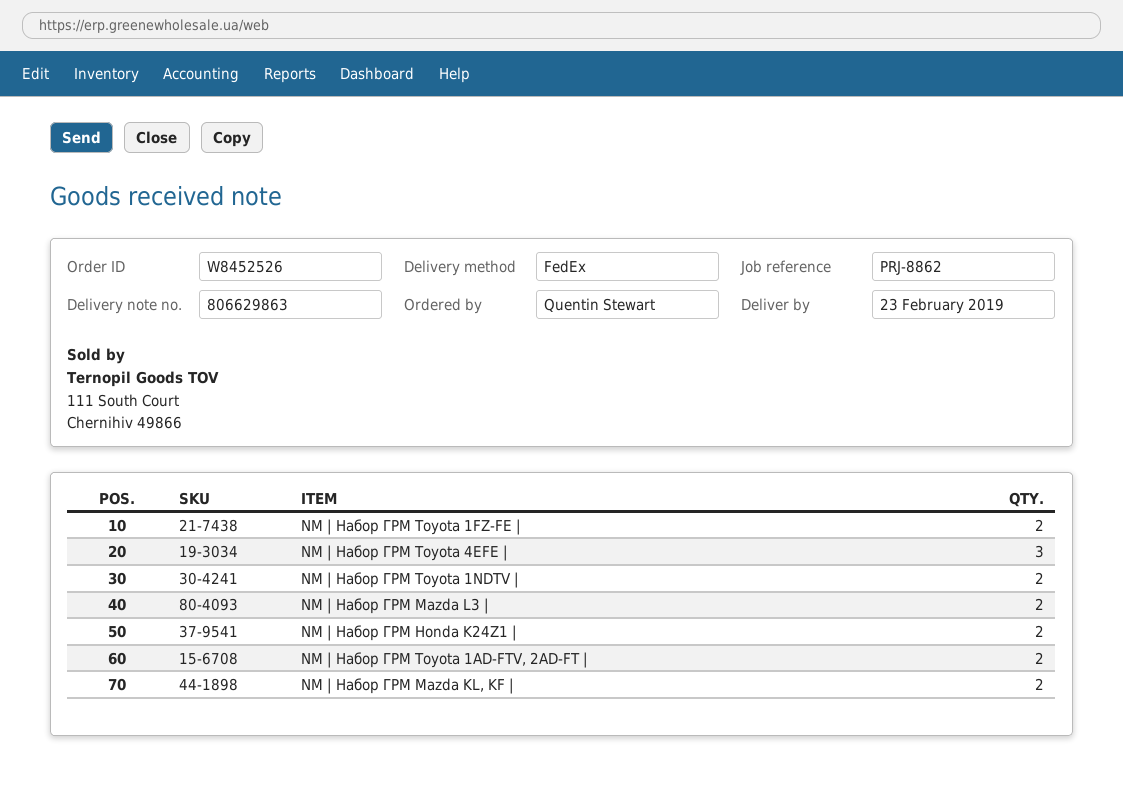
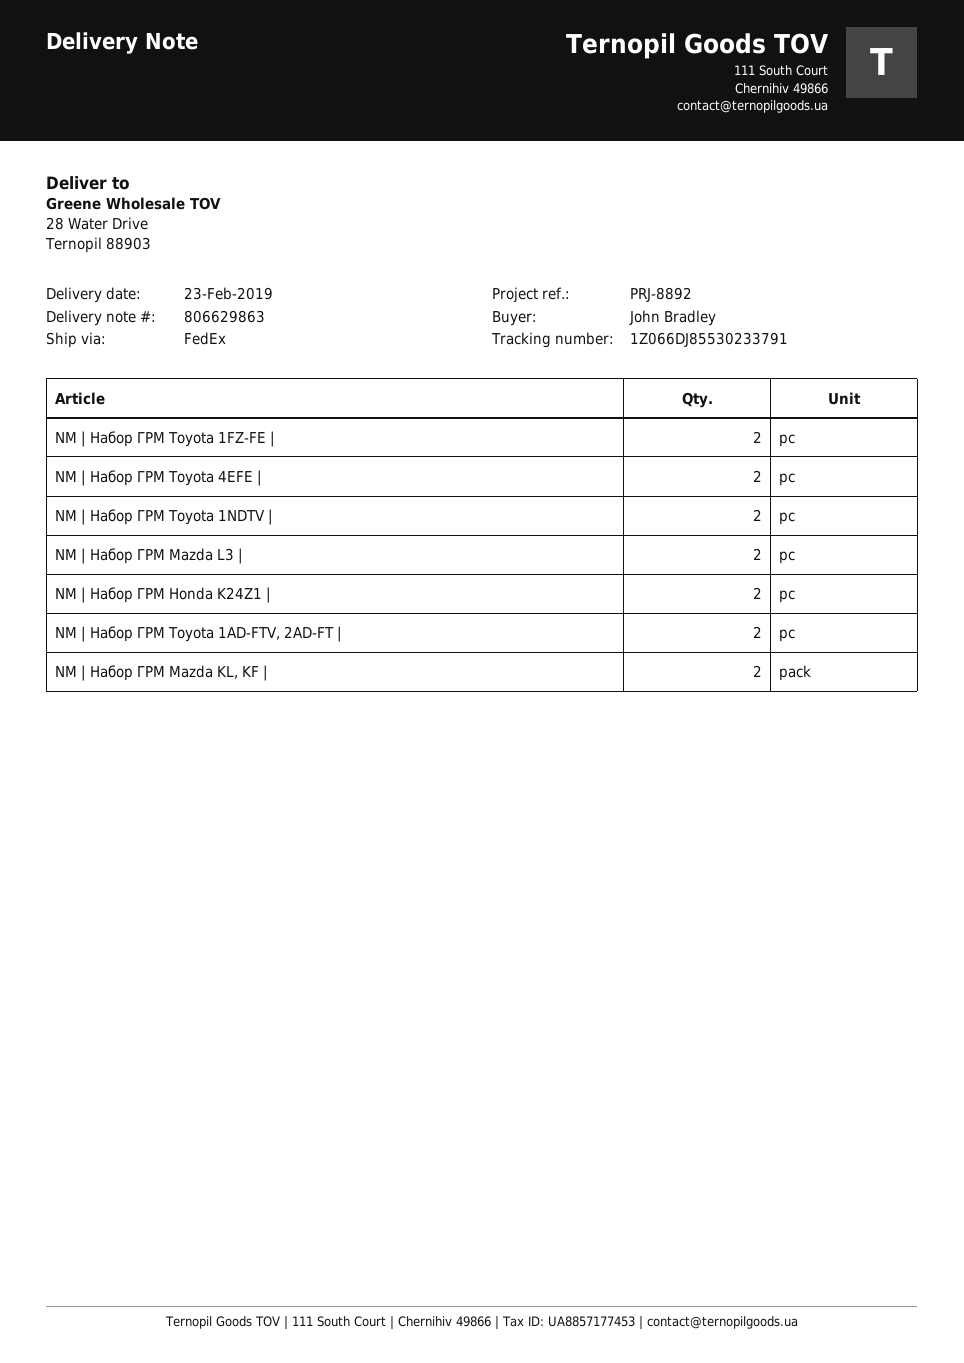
reference: PRJ-8862 -> PRJ-8892
ordered by: Quentin Stewart -> John Bradley
NM | Набор ГРМ Toyota 4EFE |: 3 -> 2

